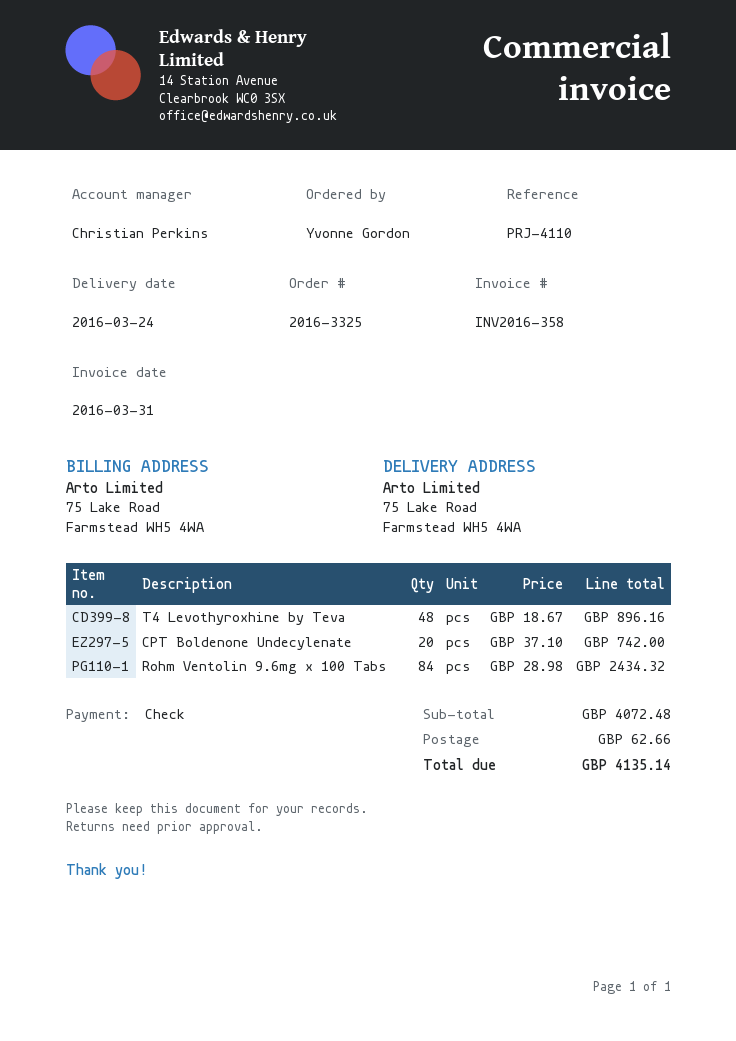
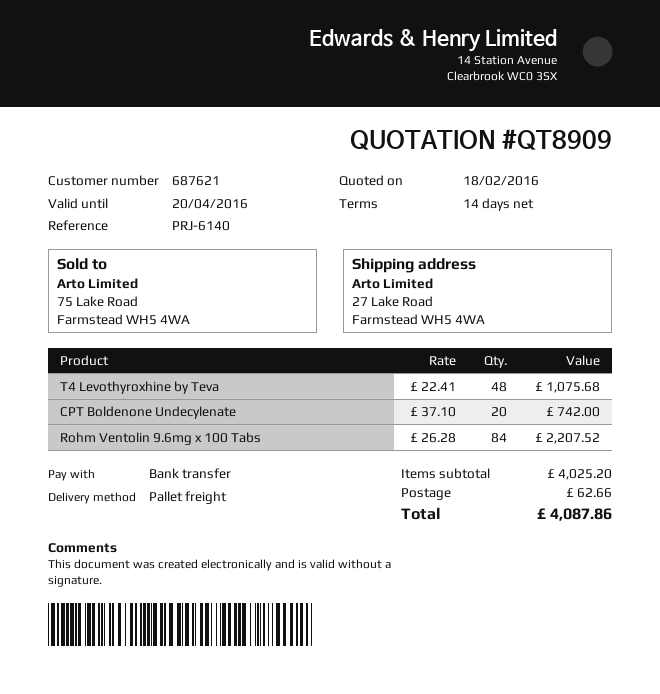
reference: PRJ-4110 -> PRJ-6140
payment method: cheque -> bank transfer
ship to: 75 Lake Road, Farmstead WH5 4WA -> 27 Lake Road, Farmstead WH5 4WA
T4 Levothyroxhine by Teva: 48 x 18.67 = 896.16 -> 48 x 22.41 = 1075.68
Rohm Ventolin 9.6mg x 100 Tabs: 84 x 28.98 = 2434.32 -> 84 x 26.28 = 2207.52
subtotal: 4072.48 -> 4025.20
total: 4135.14 -> 4087.86

